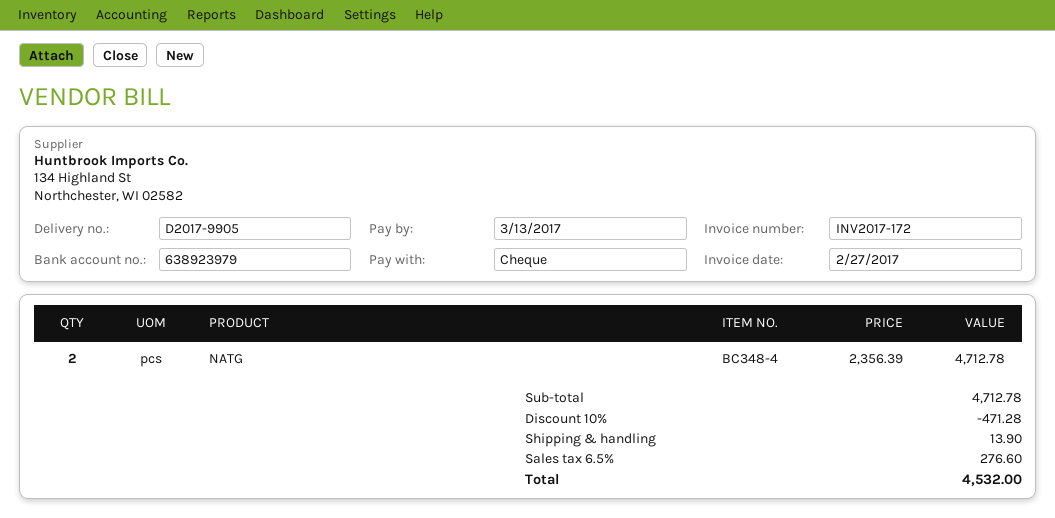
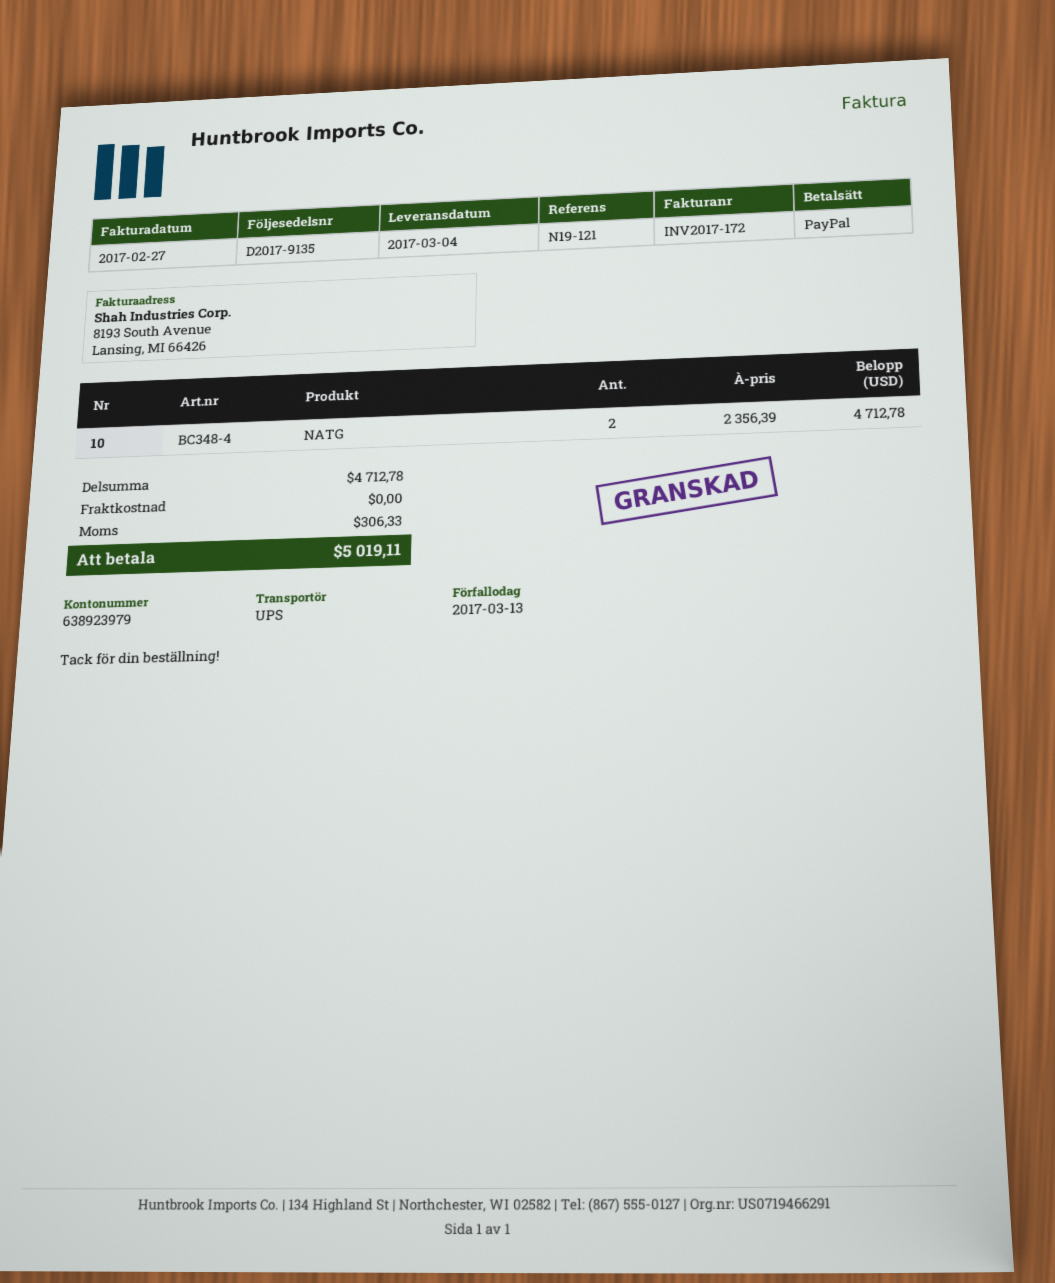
delivery note number: D2017-9905 -> D2017-9135
payment method: cheque -> PayPal
discount: 10% = 471.28 -> none
shipping: 13.90 -> 0.00
tax: 276.60 -> 306.33
total: 4532.00 -> 5019.11

